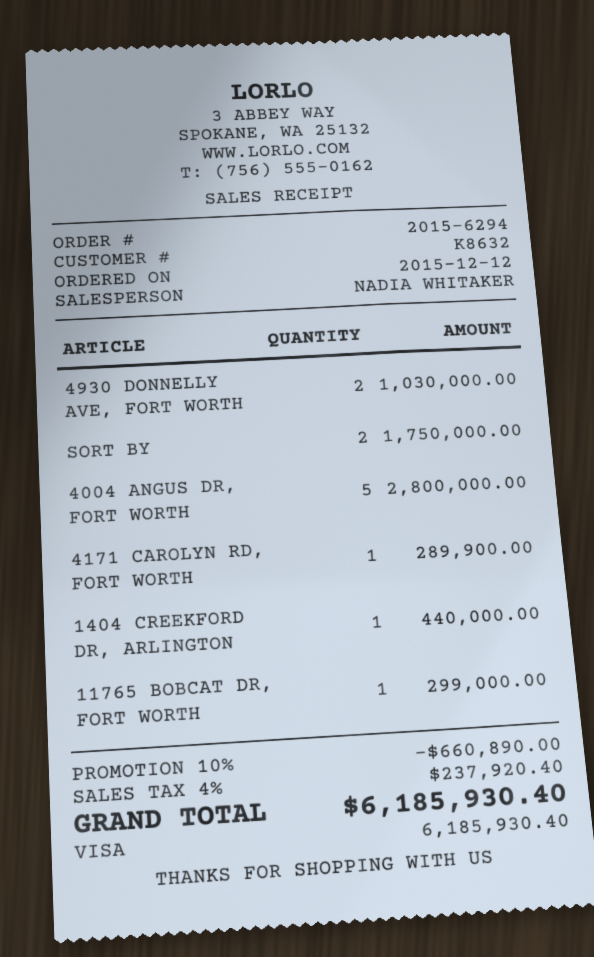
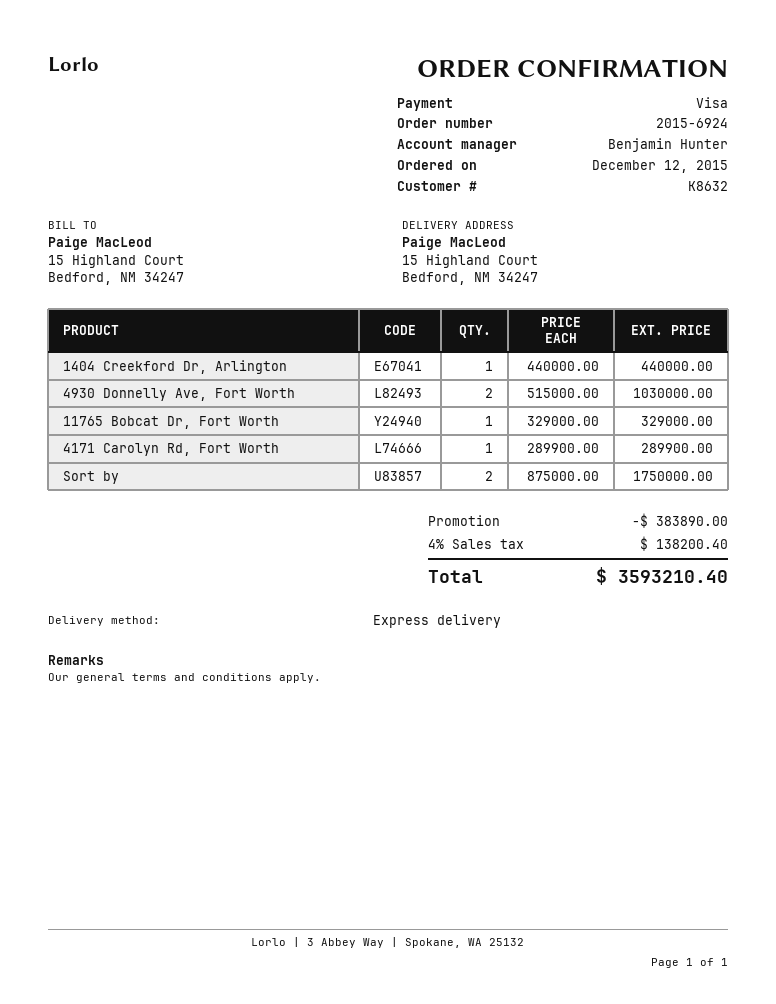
order number: 2015-6294 -> 2015-6924
sales rep: NADIA WHITAKER -> Benjamin Hunter
4004 ANGUS DR, FORT WORTH: 5 for 2800000.00 -> none
11765 BOBCAT DR, FORT WORTH: 1 for 299000.00 -> 1 for 329000.00
discount: 660890.00 -> 383890.00
tax: 4% = 237920.40 -> 4% = 138200.40
total: 6185930.40 -> 3593210.40

